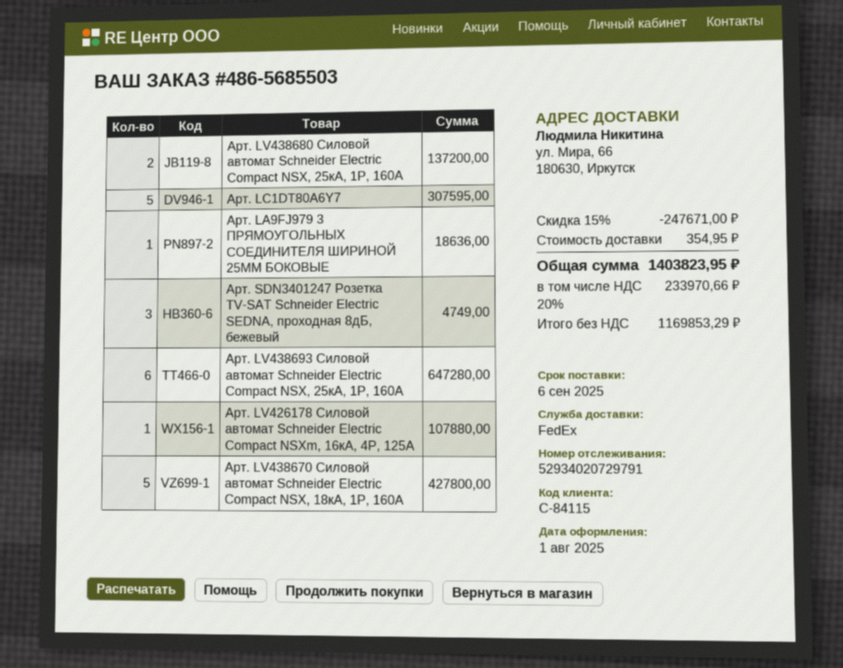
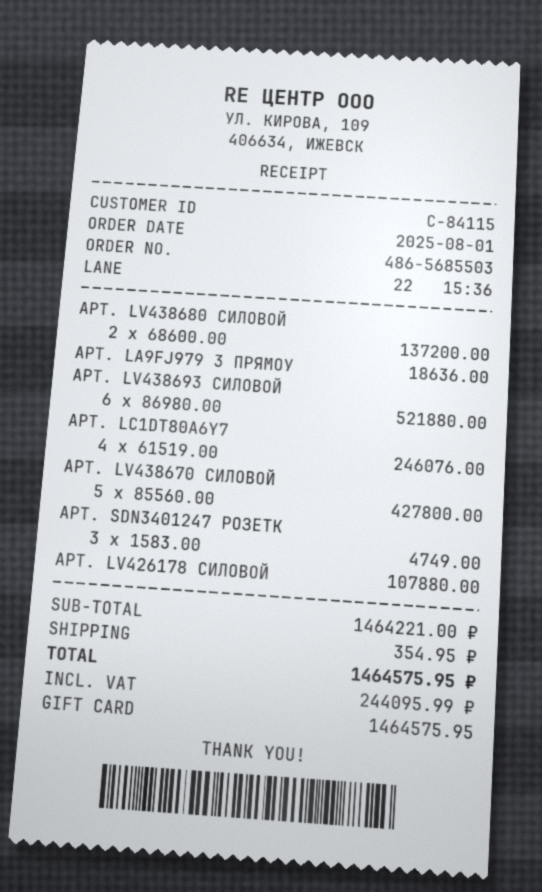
Арт. LC1DT80A6Y7: 5 for 307595.00 -> 4 for 246076.00
Арт. LV438693 Силовой автомат Schneider Electric Compact NSX, 25кА, 1P, 160А: 6 for 647280.00 -> 6 for 521880.00
discount: 15% = 247671.00 -> none
tax: 233970.66 -> 244095.99
total: 1403823.95 -> 1464575.95

